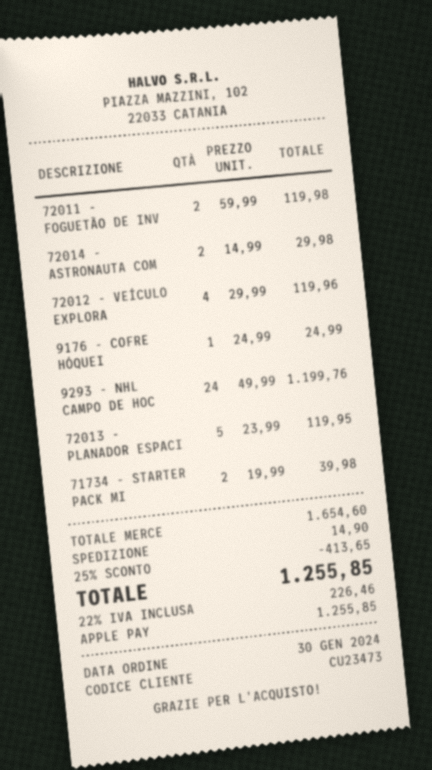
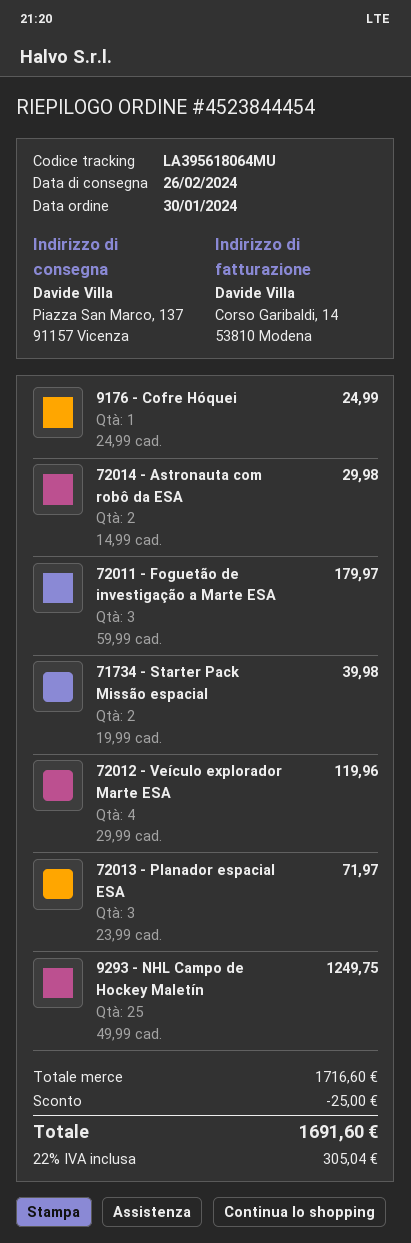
72011 - FOGUETÃO DE INV: 2 x 59.99 = 119.98 -> 3 x 59.99 = 179.97
9293 - NHL CAMPO DE HOC: 24 x 49.99 = 1199.76 -> 25 x 49.99 = 1249.75
72013 - PLANADOR ESPACI: 5 x 23.99 = 119.95 -> 3 x 23.99 = 71.97
subtotal: 1654.60 -> 1716.60
discount: 413.65 -> 25.00
shipping: 14.90 -> none
tax: 22% = 226.46 -> 22% = 305.04
total: 1255.85 -> 1691.60

